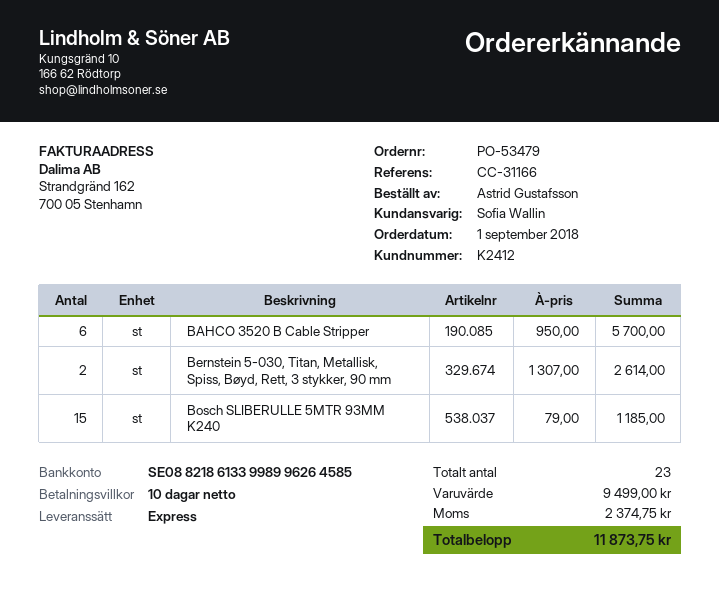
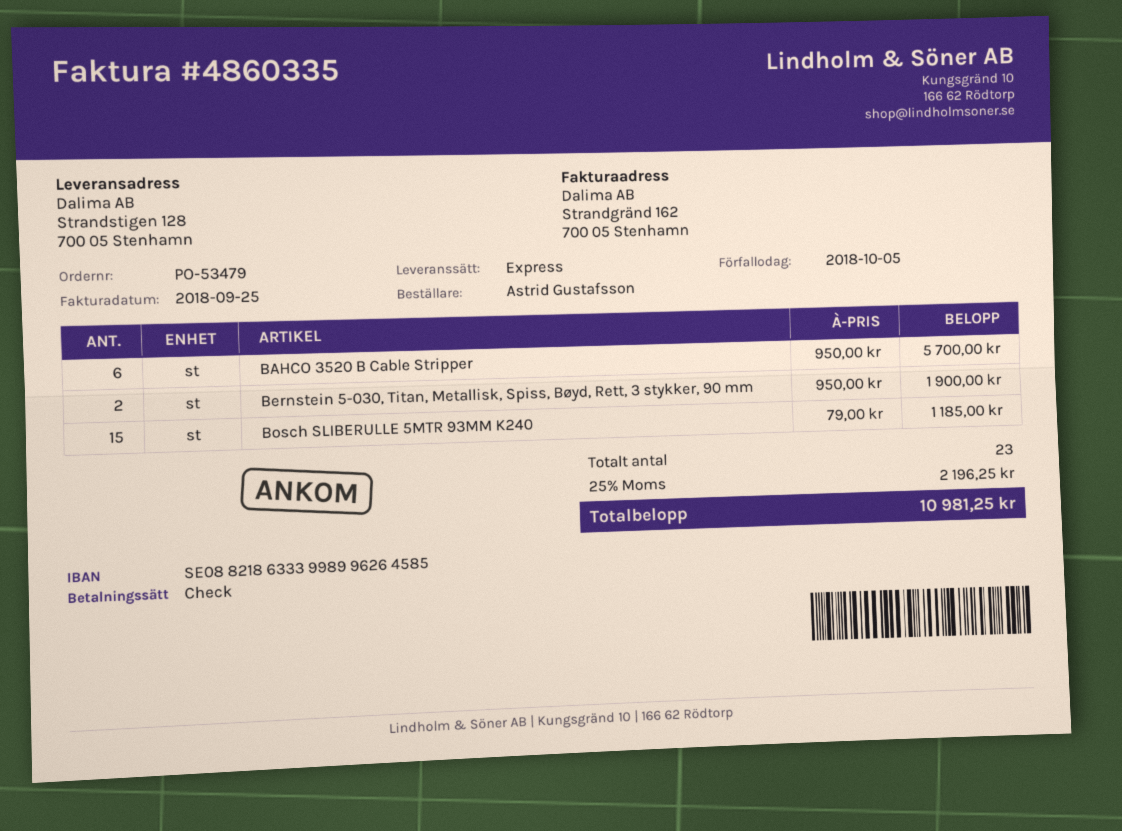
bank account: SE0882186133998996264585 -> SE0882186333998996264585
Bernstein 5-030, Titan, Metallisk, Spiss, Bøyd, Rett, 3 stykker, 90 mm: 2 x 1307.00 = 2614.00 -> 2 x 950.00 = 1900.00
tax: 2374.75 -> 2196.25
total: 11873.75 -> 10981.25

